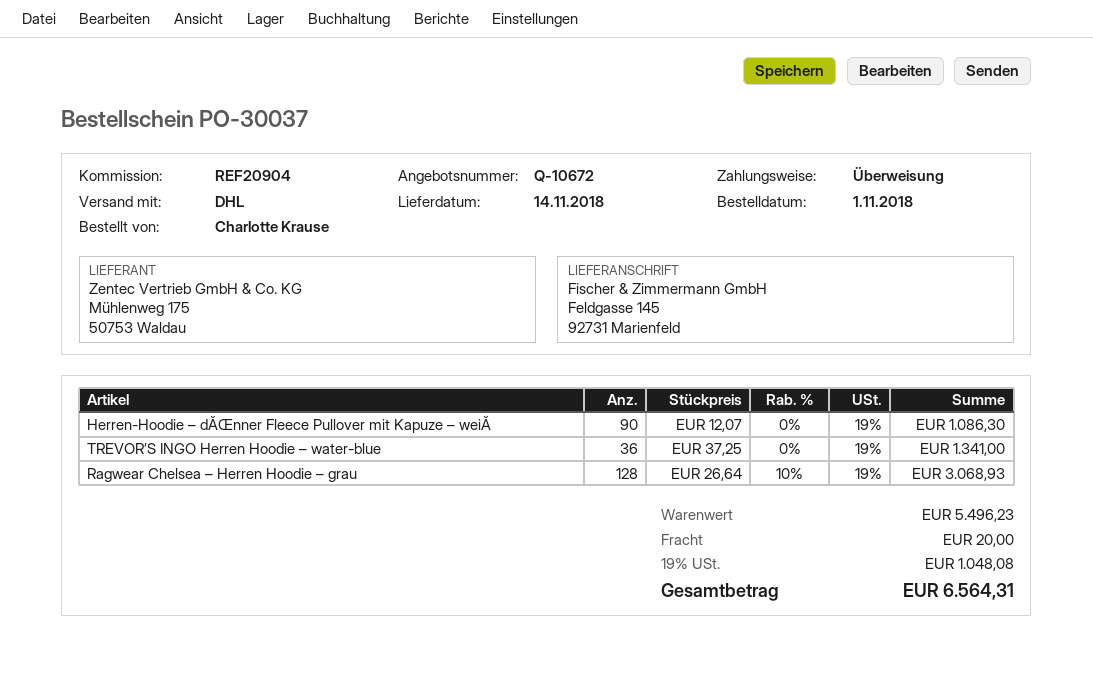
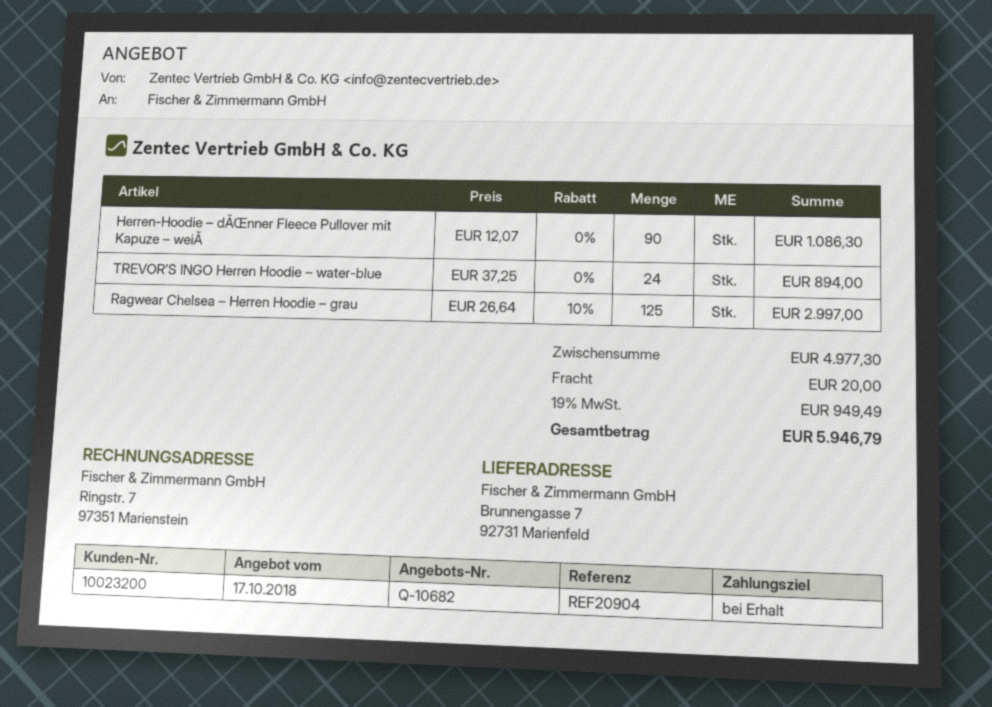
quote number: Q-10672 -> Q-10682
ship to: Feldgasse 145, 92731 Marienfeld -> Brunnengasse 7, 92731 Marienfeld
TREVOR’S INGO Herren Hoodie – water-blue: 36 x 37.25 = 1341.00 -> 24 x 37.25 = 894.00
Ragwear Chelsea – Herren Hoodie – grau: 128 x 26.64 - 10% = 3068.93 -> 125 x 26.64 - 10% = 2997.00
subtotal: 5496.23 -> 4977.30
tax: 19% = 1048.08 -> 19% = 949.49
total: 6564.31 -> 5946.79

